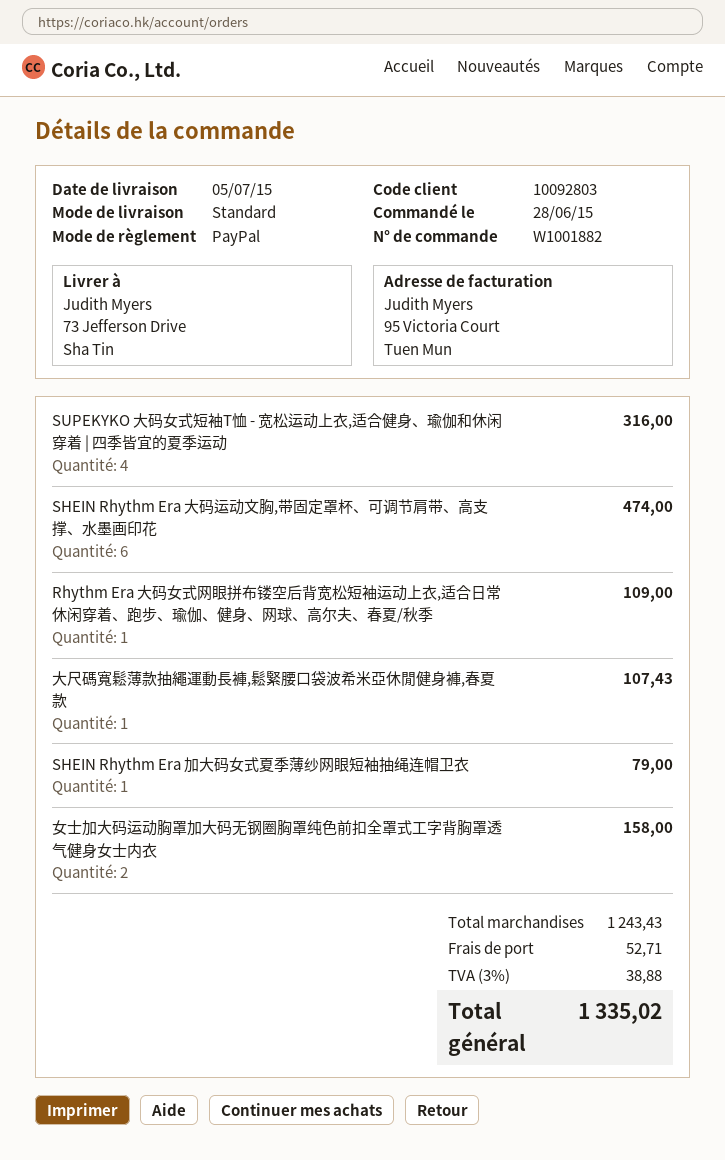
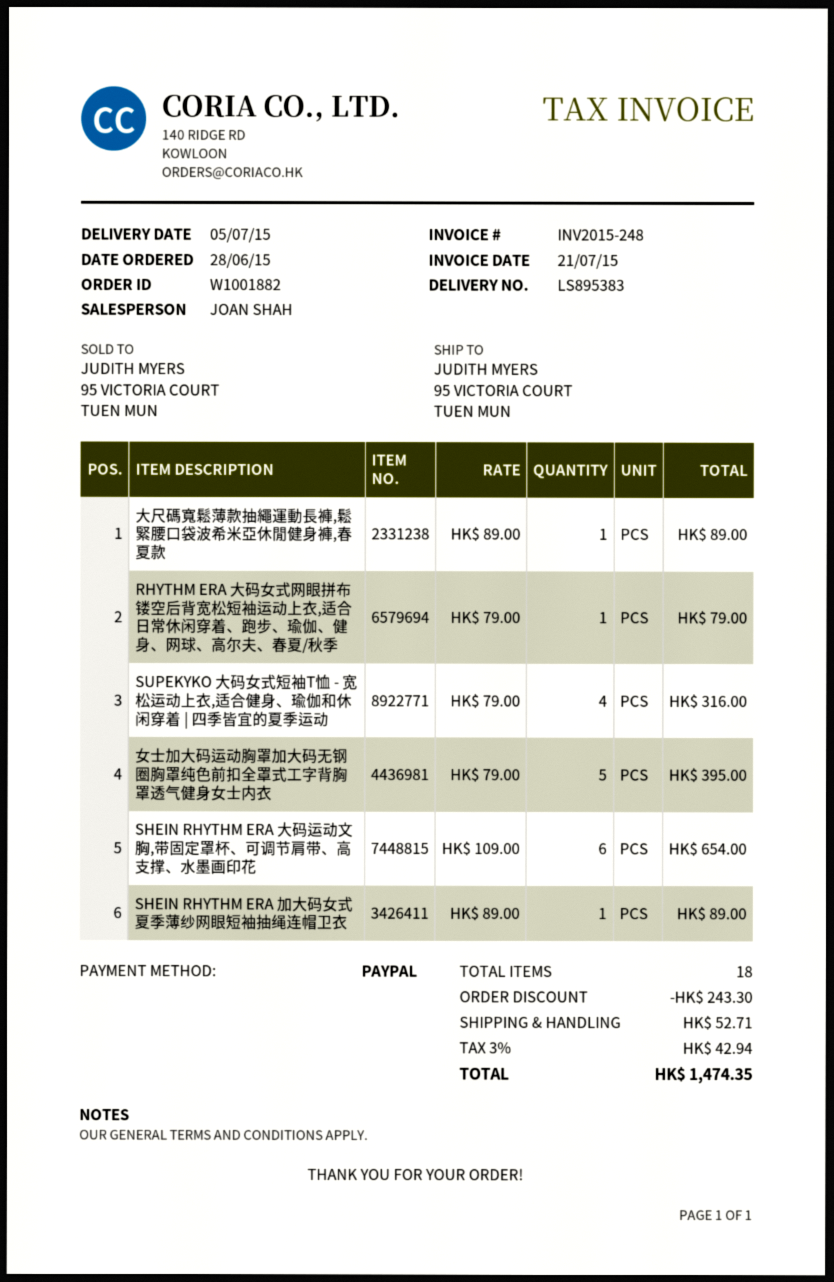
ship to: 73 Jefferson Drive, Sha Tin -> 95 VICTORIA COURT, TUEN MUN
SHEIN Rhythm Era 大码运动文胸,带固定罩杯、可调节肩带、高支撑、水墨画印花: 6 for 474.00 -> 6 for 654.00
Rhythm Era 大码女式网眼拼布镂空后背宽松短袖运动上衣,适合日常休闲穿着、跑步、瑜伽、健身、网球、高尔夫、春夏/秋季: 1 for 109.00 -> 1 for 79.00
大尺碼寬鬆薄款抽繩運動長褲,鬆緊腰口袋波希米亞休閒健身褲,春夏款: 1 for 107.43 -> 1 for 89.00
SHEIN Rhythm Era 加大码女式夏季薄纱网眼短袖抽绳连帽卫衣: 1 for 79.00 -> 1 for 89.00
女士加大码运动胸罩加大码无钢圈胸罩纯色前扣全罩式工字背胸罩透气健身女士内衣: 2 for 158.00 -> 5 for 395.00
discount: none -> 243.30
tax: 3% = 38.88 -> 3% = 42.94
total: 1335.02 -> 1474.35

